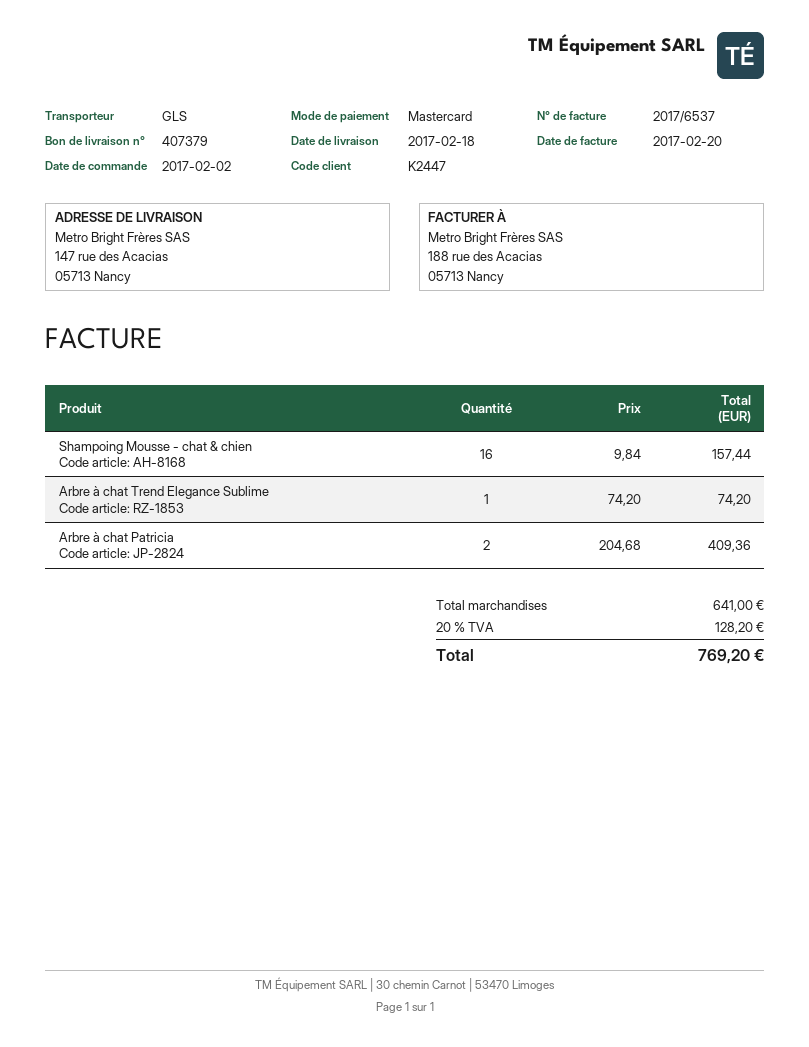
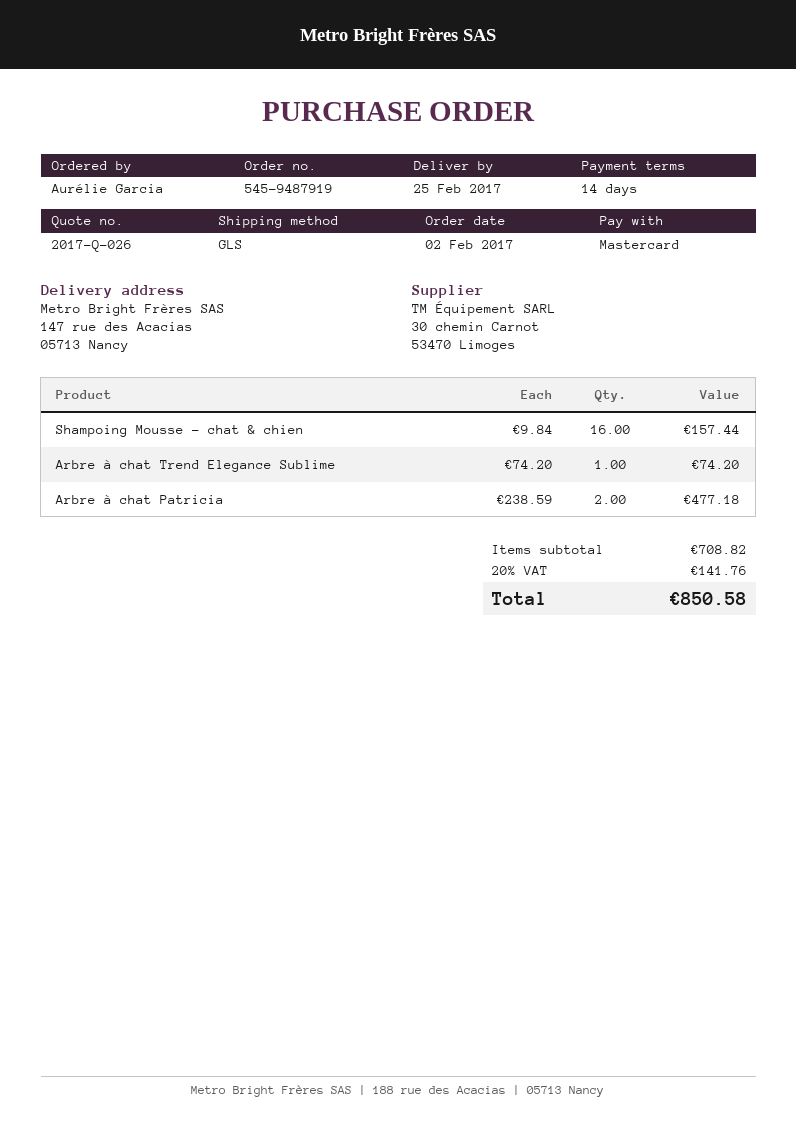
delivery date: 2017-02-18 -> 2017-02-25
Arbre à chat Patricia: 2 x 204.68 = 409.36 -> 2 x 238.59 = 477.18
subtotal: 641.00 -> 708.82
tax: 20% = 128.20 -> 20% = 141.76
total: 769.20 -> 850.58

